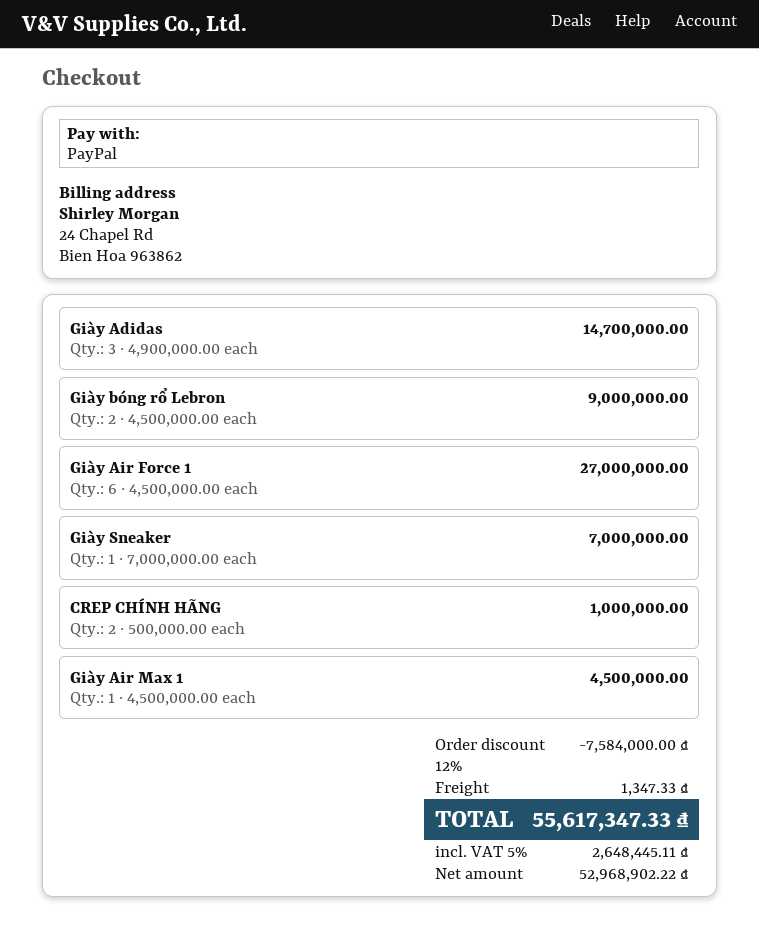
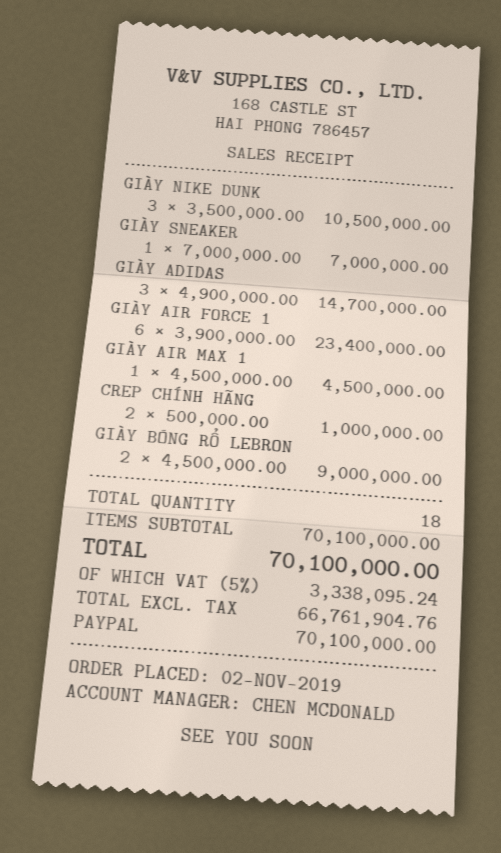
Giày Air Force 1: 6 x 4500000.00 = 27000000.00 -> 6 x 3900000.00 = 23400000.00
GIÀY NIKE DUNK: none -> 3 x 3500000.00 = 10500000.00
discount: 12% = 7584000.00 -> none
shipping: 1347.33 -> none
net: 52968902.22 -> 66761904.76
tax: 5% = 2648445.11 -> 5% = 3338095.24
total: 55617347.33 -> 70100000.00

